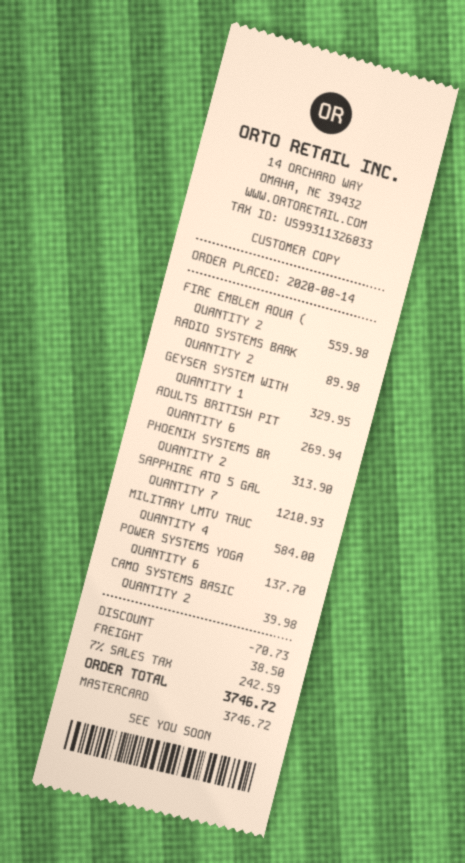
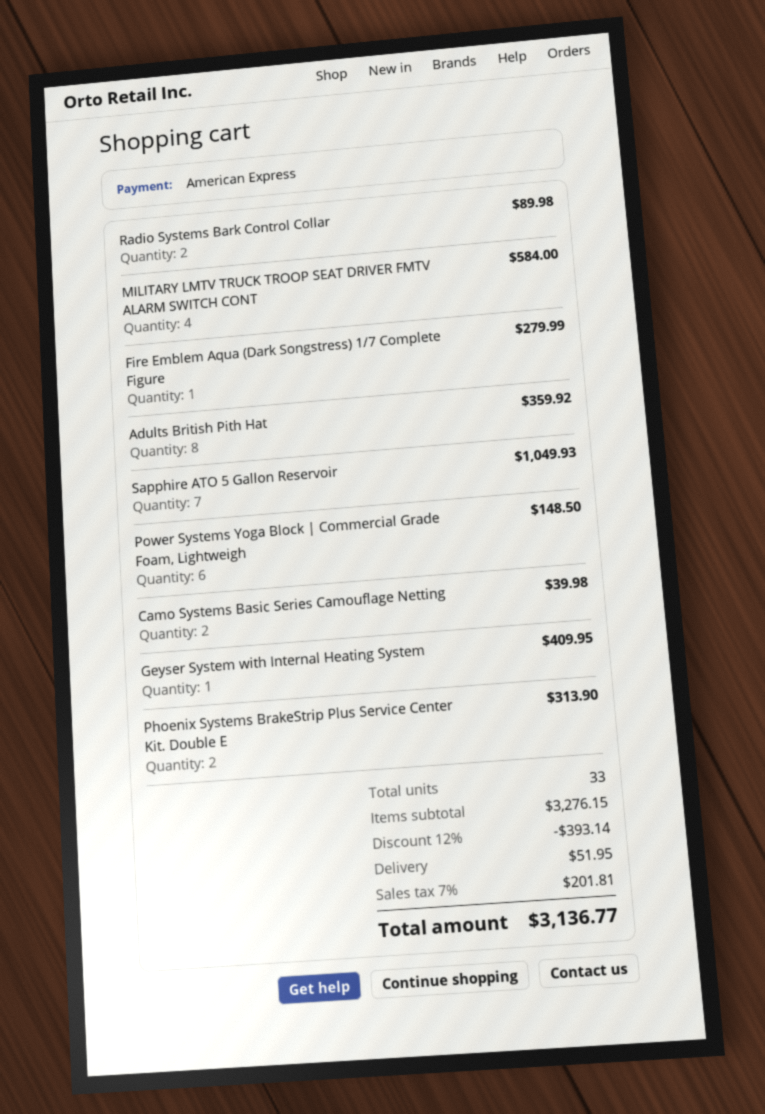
payment method: Mastercard -> American Express
FIRE EMBLEM AQUA (: 2 for 559.98 -> 1 for 279.99
GEYSER SYSTEM WITH: 1 for 329.95 -> 1 for 409.95
ADULTS BRITISH PIT: 6 for 269.94 -> 8 for 359.92
SAPPHIRE ATO 5 GAL: 7 for 1210.93 -> 7 for 1049.93
POWER SYSTEMS YOGA: 6 for 137.70 -> 6 for 148.50
discount: 70.73 -> 393.14
shipping: 38.50 -> 51.95
tax: 7% = 242.59 -> 7% = 201.81
total: 3746.72 -> 3136.77

